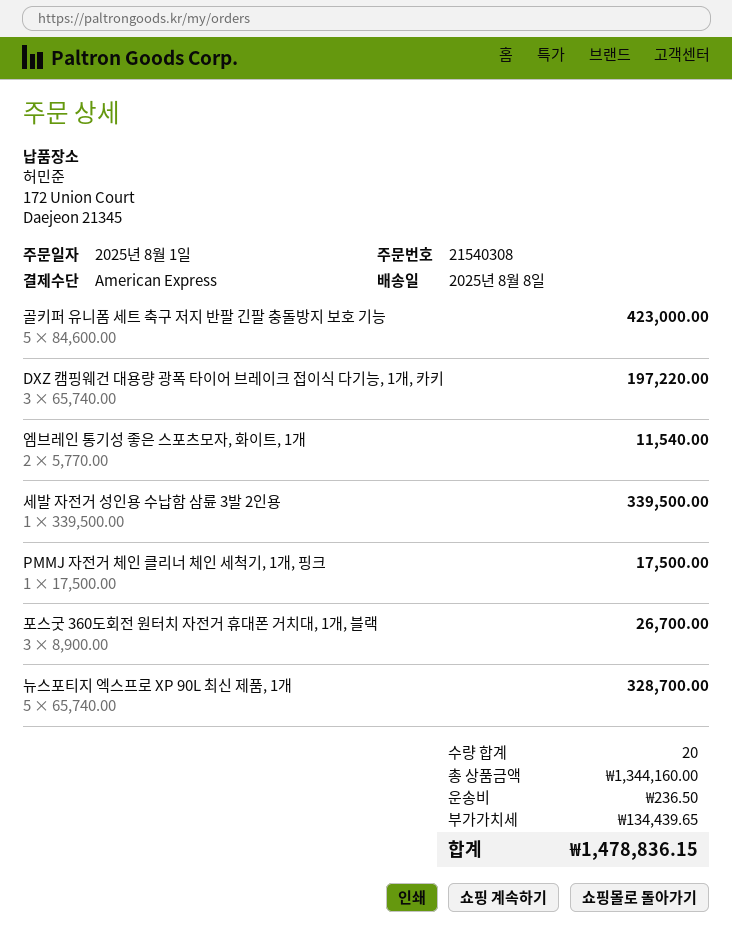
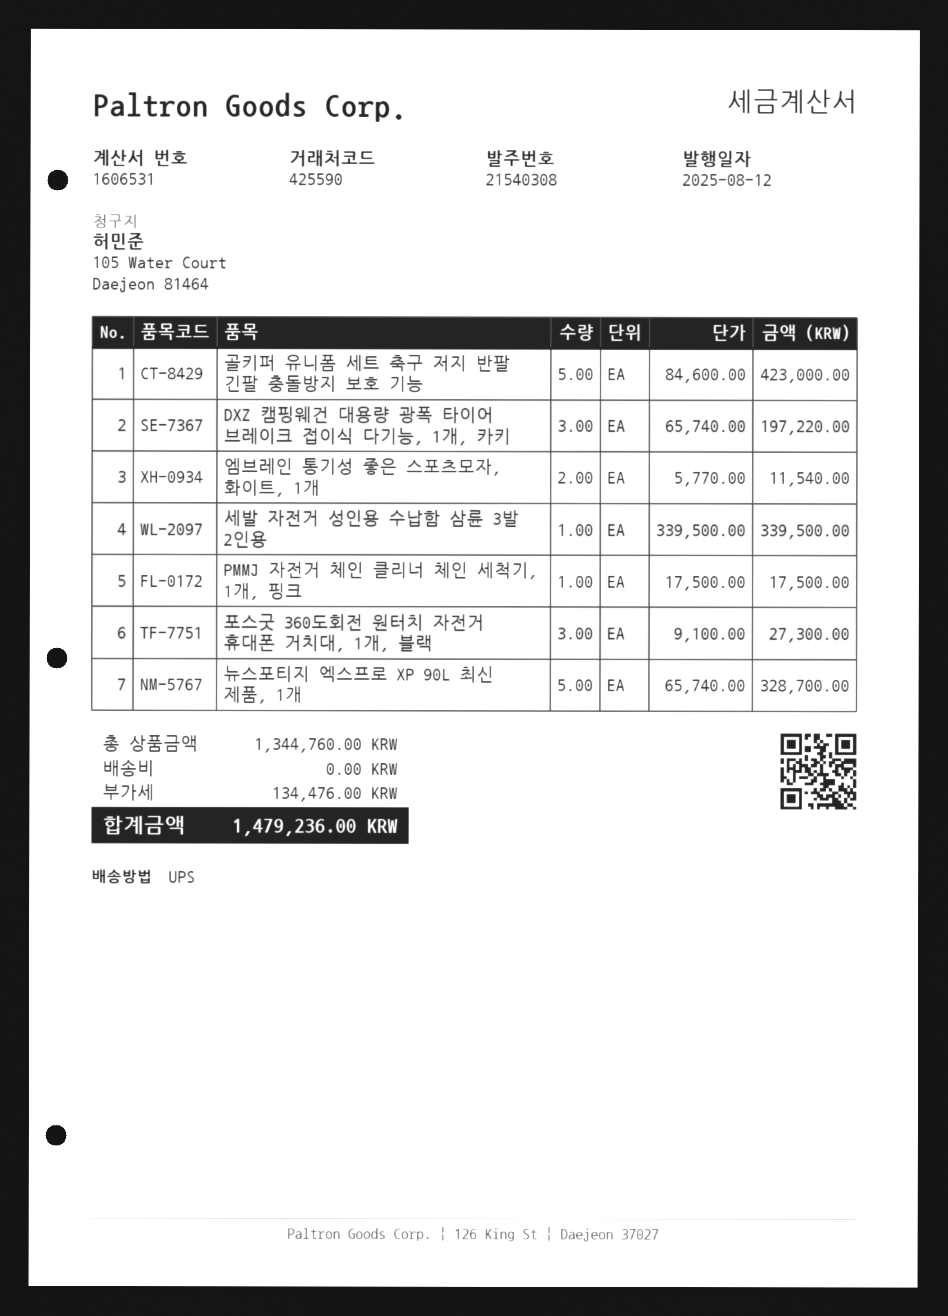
포스굿 360도회전 원터치 자전거 휴대폰 거치대, 1개, 블랙: 3 x 8900.00 = 26700.00 -> 3 x 9100.00 = 27300.00
subtotal: 1344160.00 -> 1344760.00
shipping: 236.50 -> 0.00
tax: 134439.65 -> 134476.00
total: 1478836.15 -> 1479236.00

